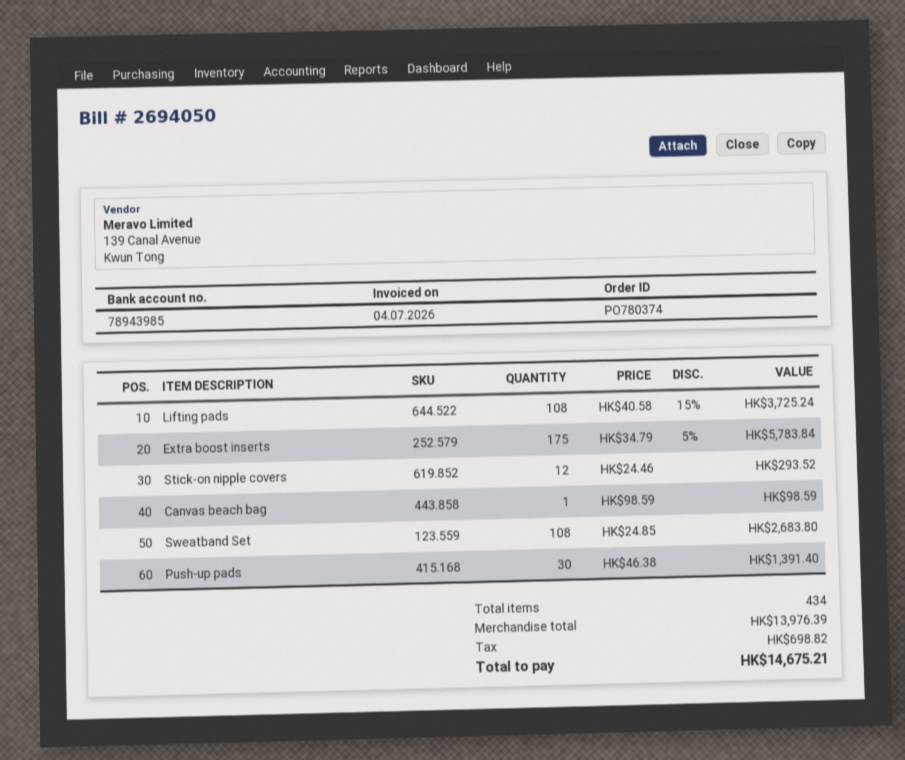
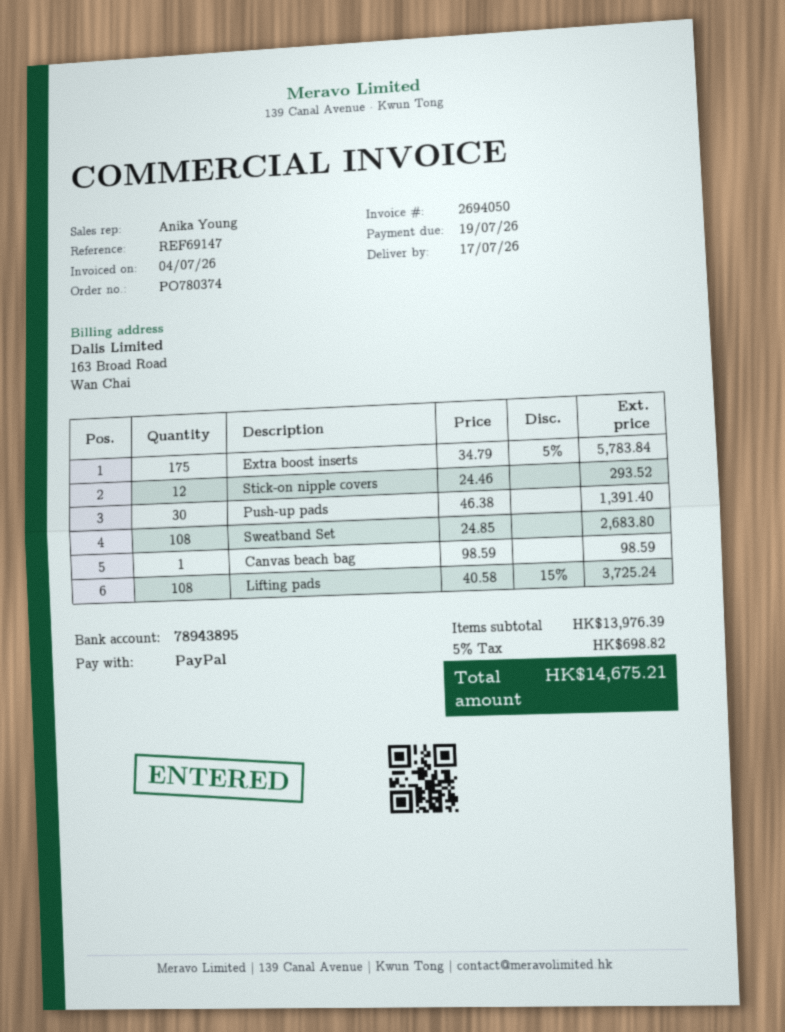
bank account: 78943985 -> 78943895

